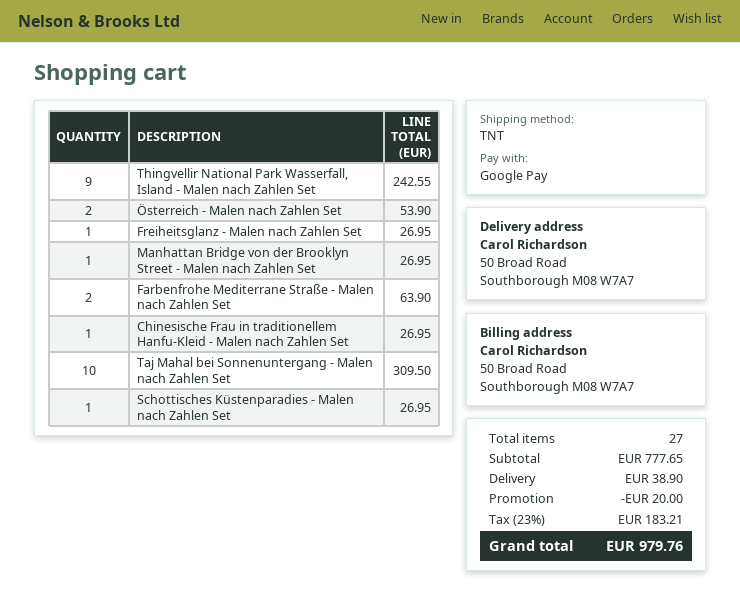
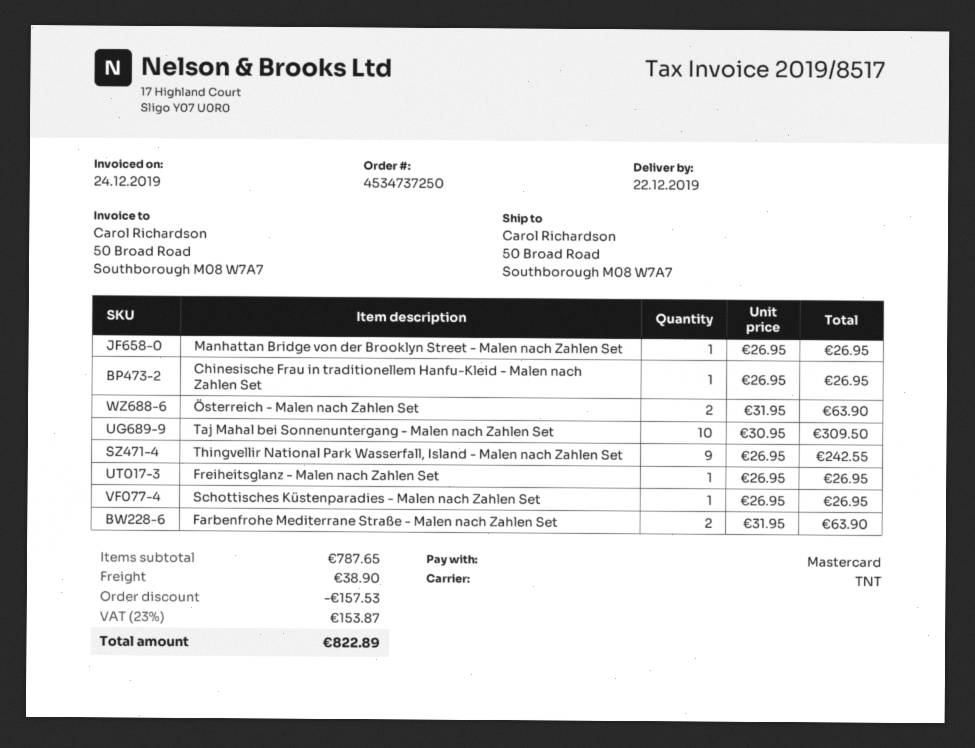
payment method: Google Pay -> Mastercard
Österreich - Malen nach Zahlen Set: 2 for 53.90 -> 2 for 63.90
subtotal: 777.65 -> 787.65
discount: 20.00 -> 157.53
tax: 23% = 183.21 -> 23% = 153.87
total: 979.76 -> 822.89

